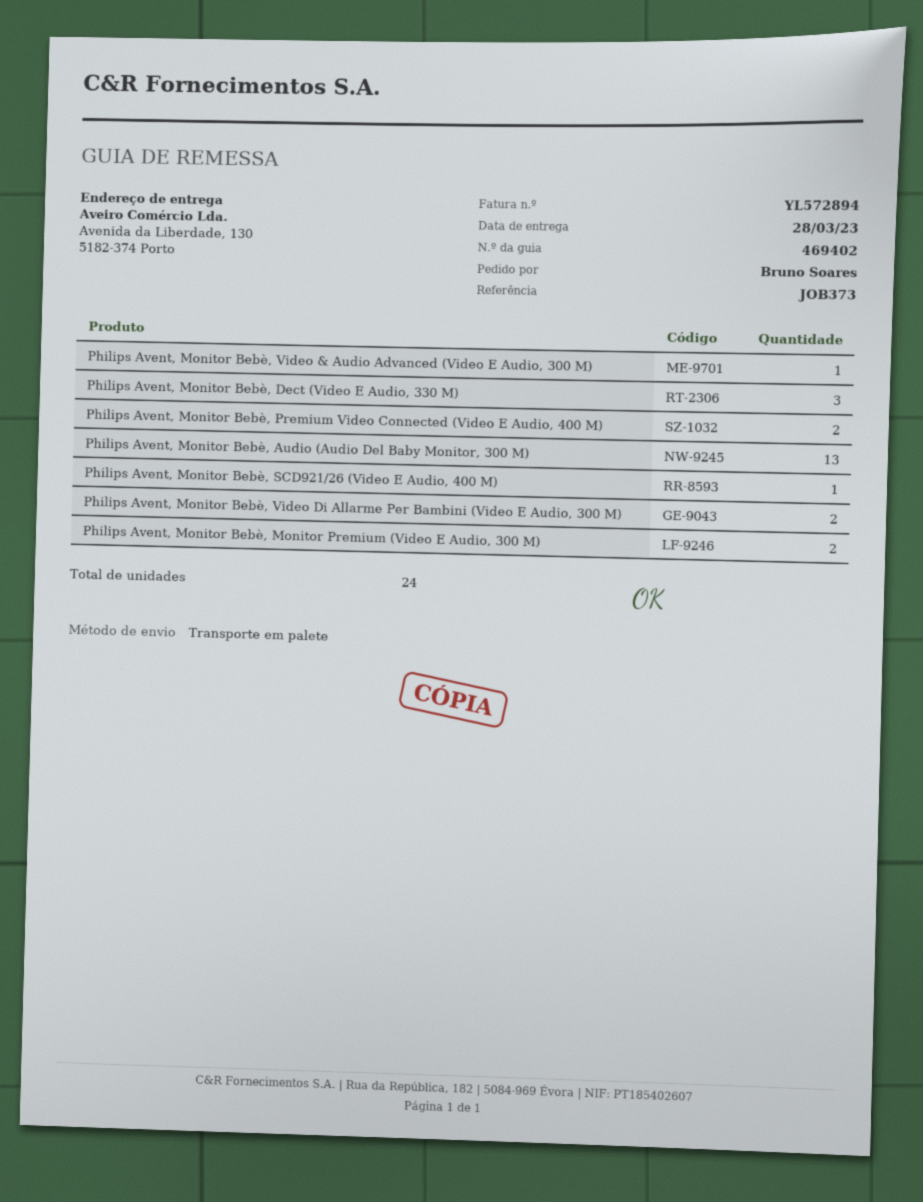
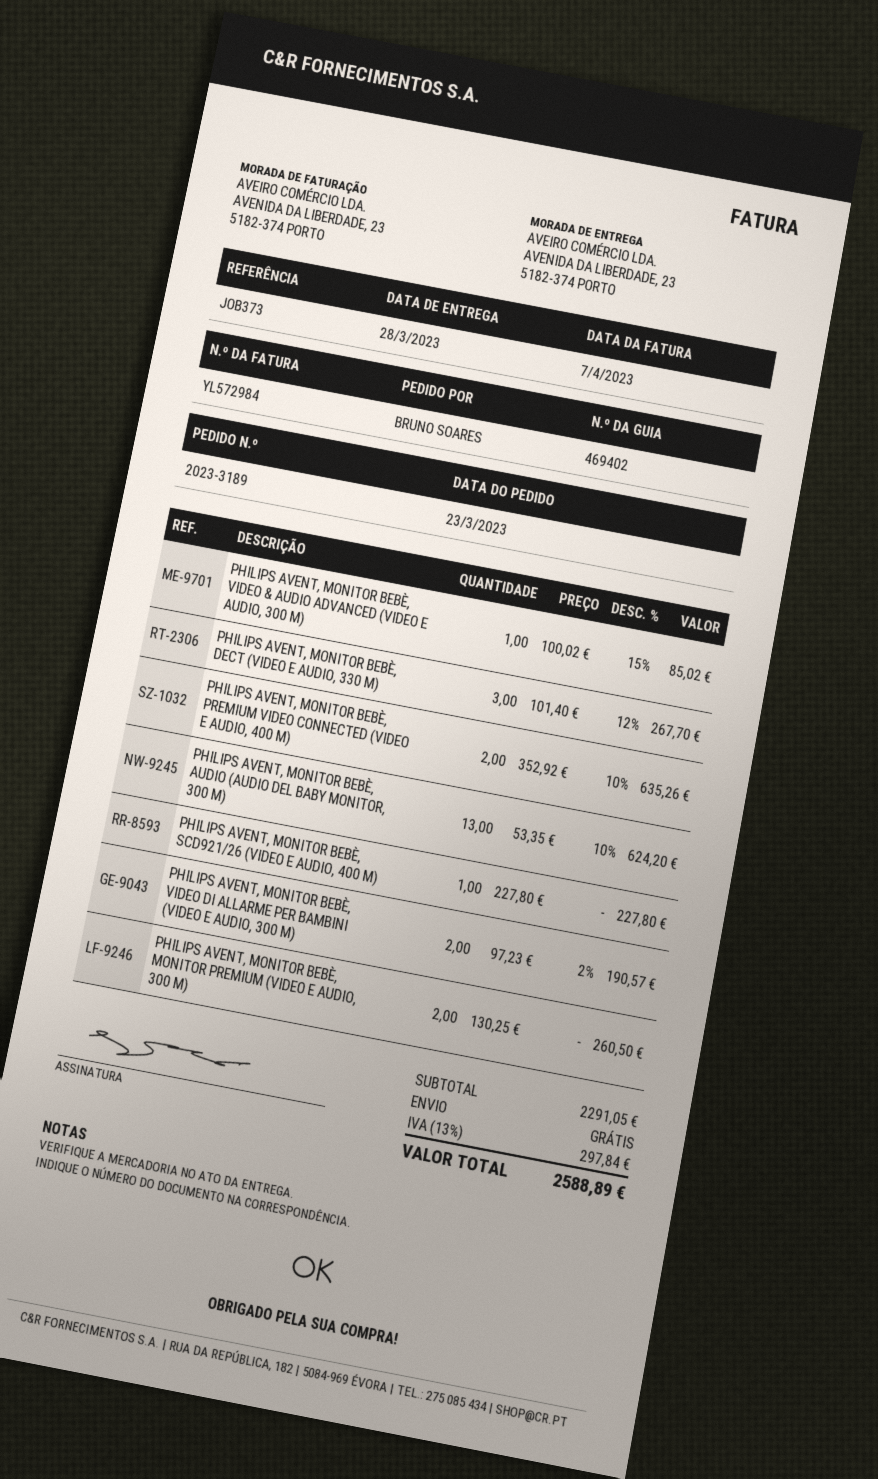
invoice number: YL572894 -> YL572984
ship to: Avenida da Liberdade, 130, 5182-374 Porto -> AVENIDA DA LIBERDADE, 23, 5182-374 PORTO

